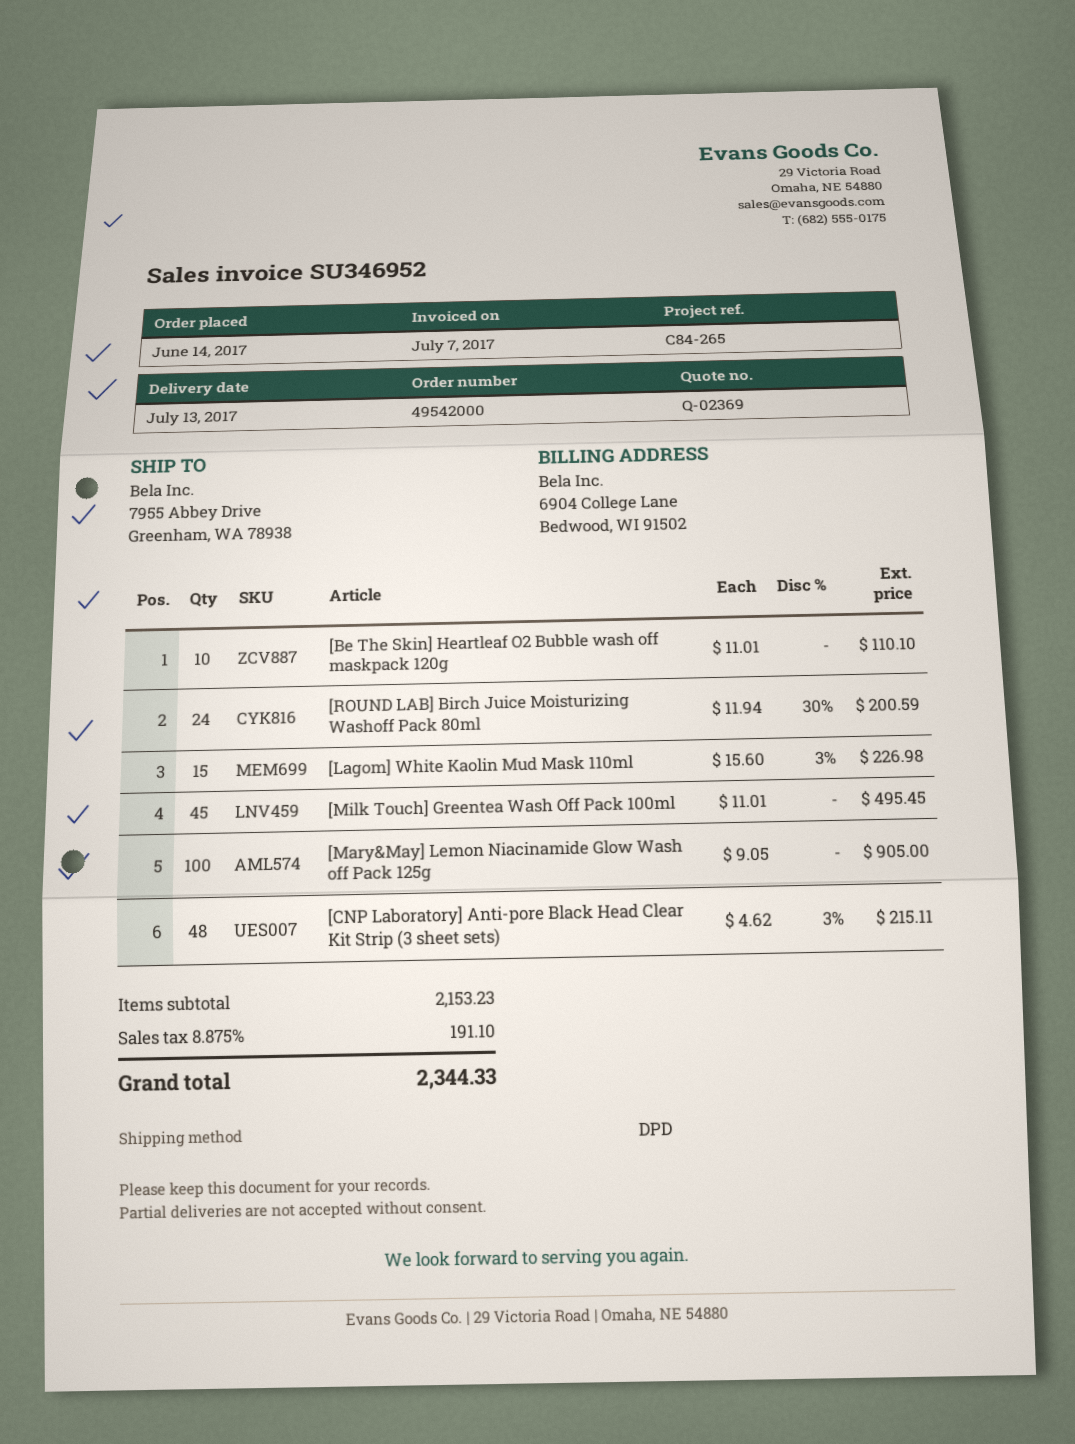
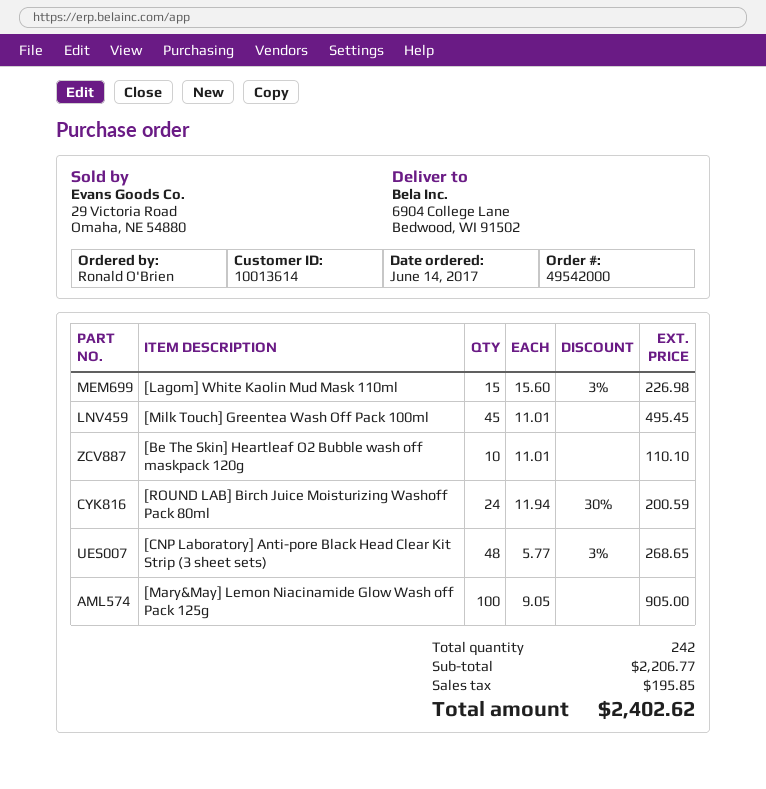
ship to: 7955 Abbey Drive, Greenham, WA 78938 -> 6904 College Lane, Bedwood, WI 91502
[CNP Laboratory] Anti-pore Black Head Clear Kit Strip (3 sheet sets): 48 x 4.62 - 3% = 215.11 -> 48 x 5.77 - 3% = 268.65
subtotal: 2153.23 -> 2206.77
tax: 191.10 -> 195.85
total: 2344.33 -> 2402.62

